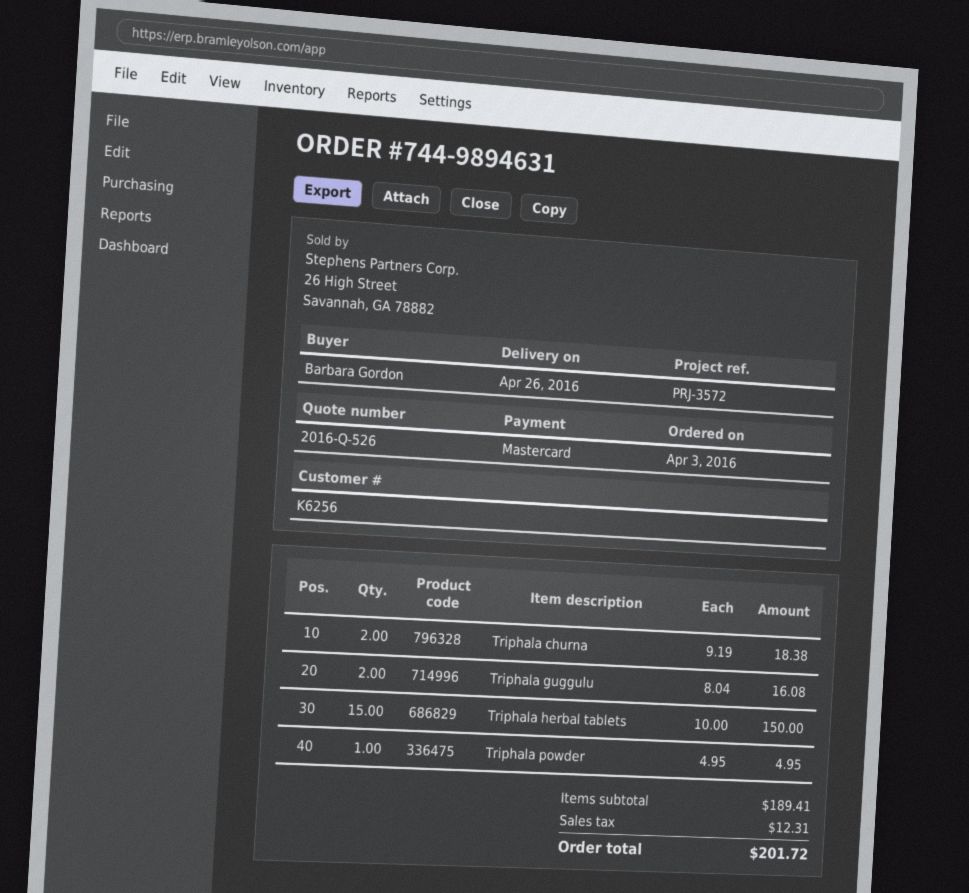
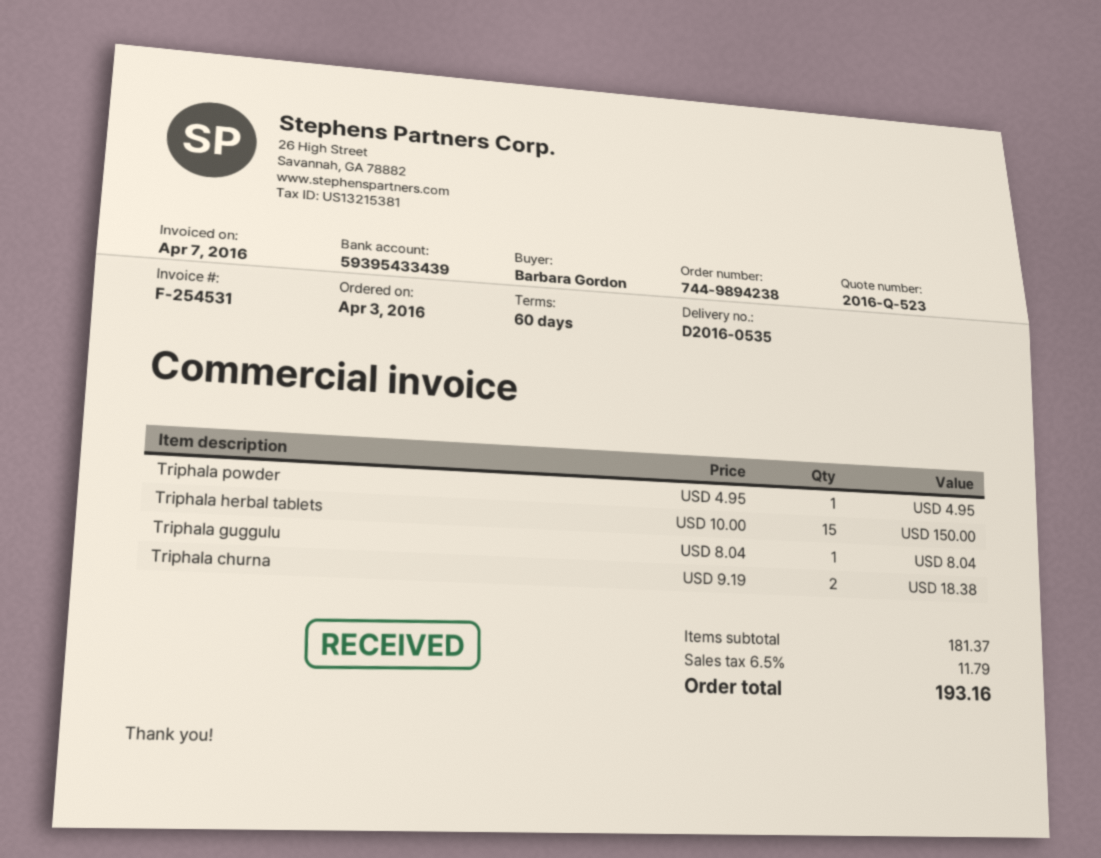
quote number: 2016-Q-526 -> 2016-Q-523
order number: 744-9894631 -> 744-9894238
Triphala guggulu: 2 x 8.04 = 16.08 -> 1 x 8.04 = 8.04
subtotal: 189.41 -> 181.37
tax: 12.31 -> 11.79
total: 201.72 -> 193.16

